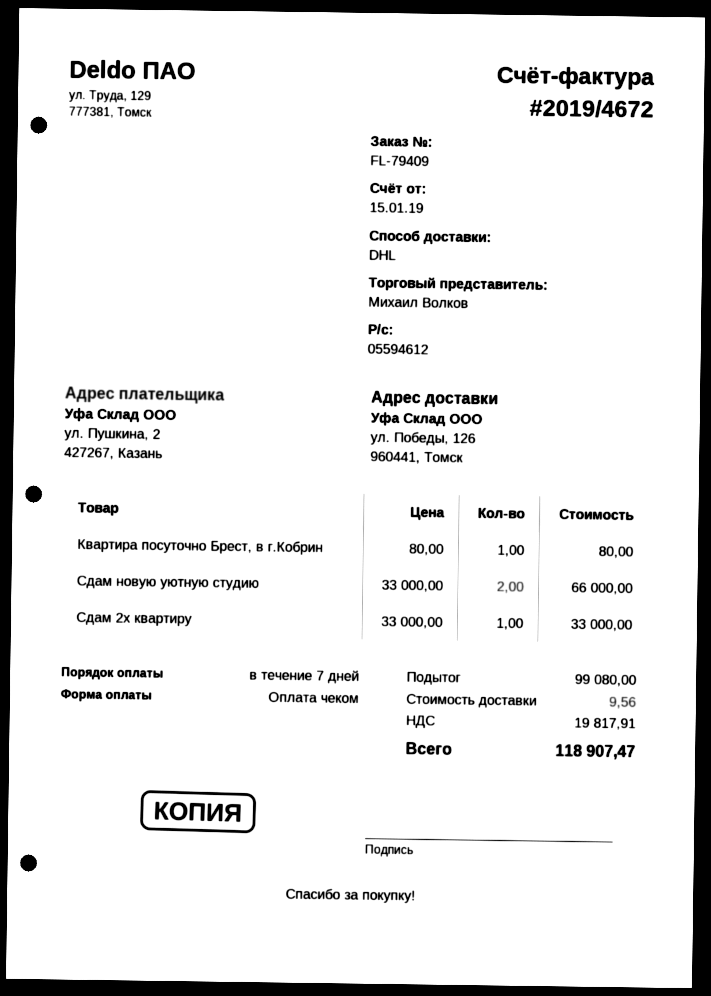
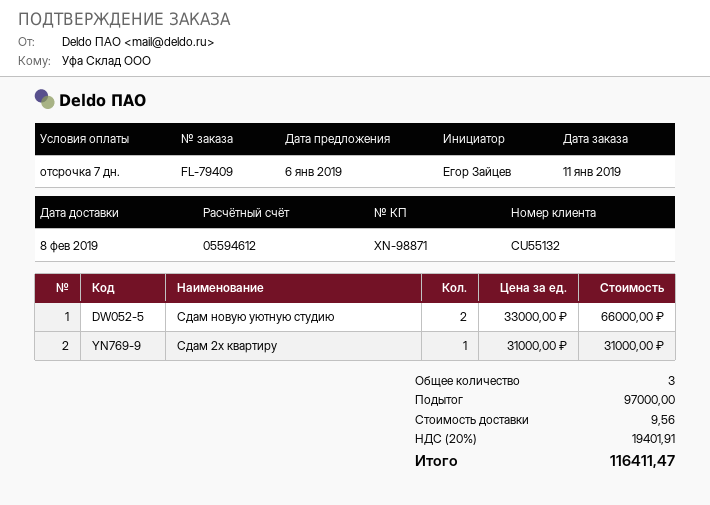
Квартира посуточно Брест, в г.Кобрин: 1 x 80.00 = 80.00 -> none
Сдам 2х квартиру: 1 x 33000.00 = 33000.00 -> 1 x 31000.00 = 31000.00
subtotal: 99080.00 -> 97000.00
tax: 19817.91 -> 19401.91
total: 118907.47 -> 116411.47

